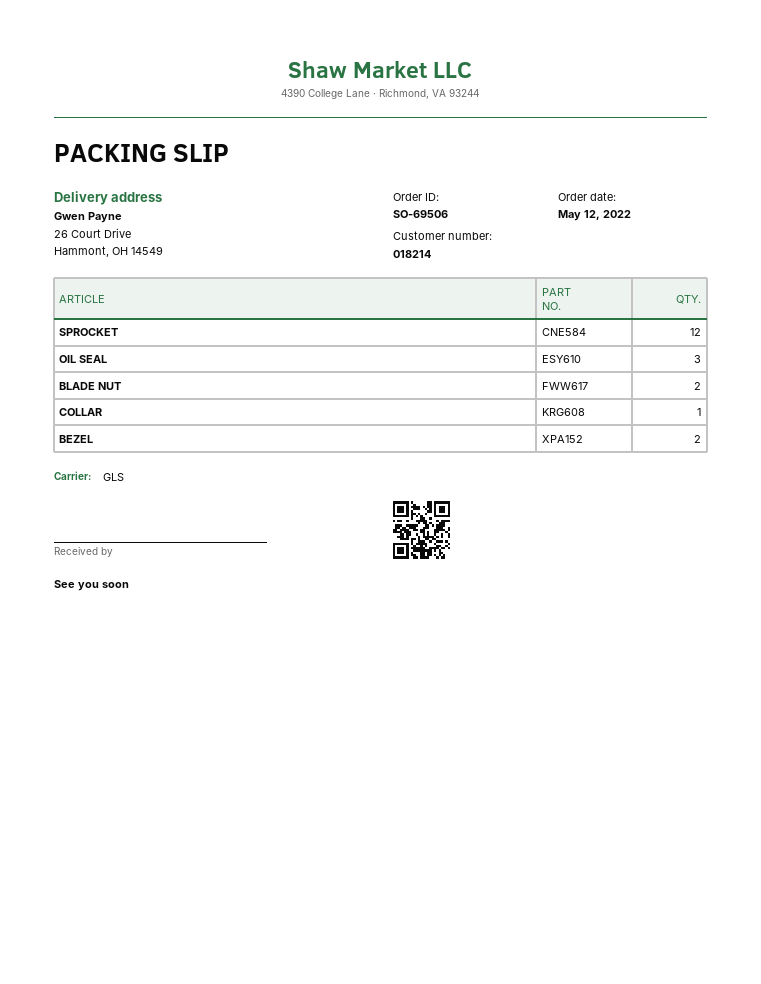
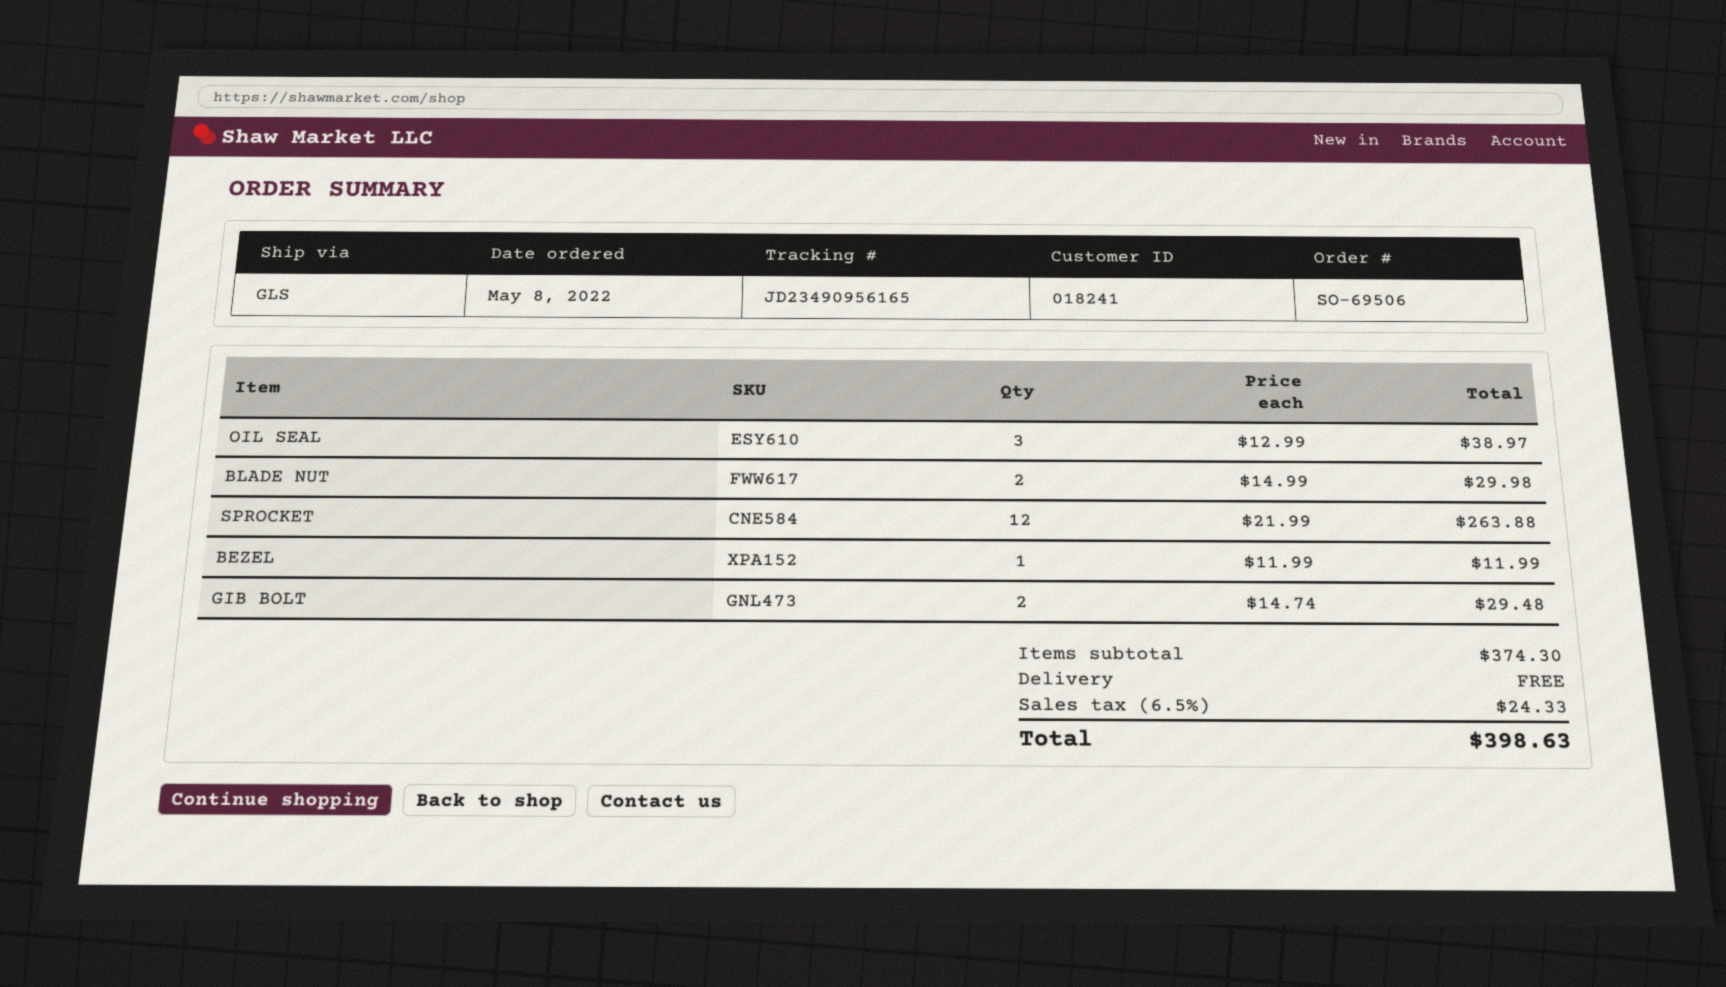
order date: 2022-05-12 -> 2022-05-08
customer number: 018214 -> 018241
COLLAR: 1 -> none
BEZEL: 2 -> 1
GIB BOLT: none -> 2

